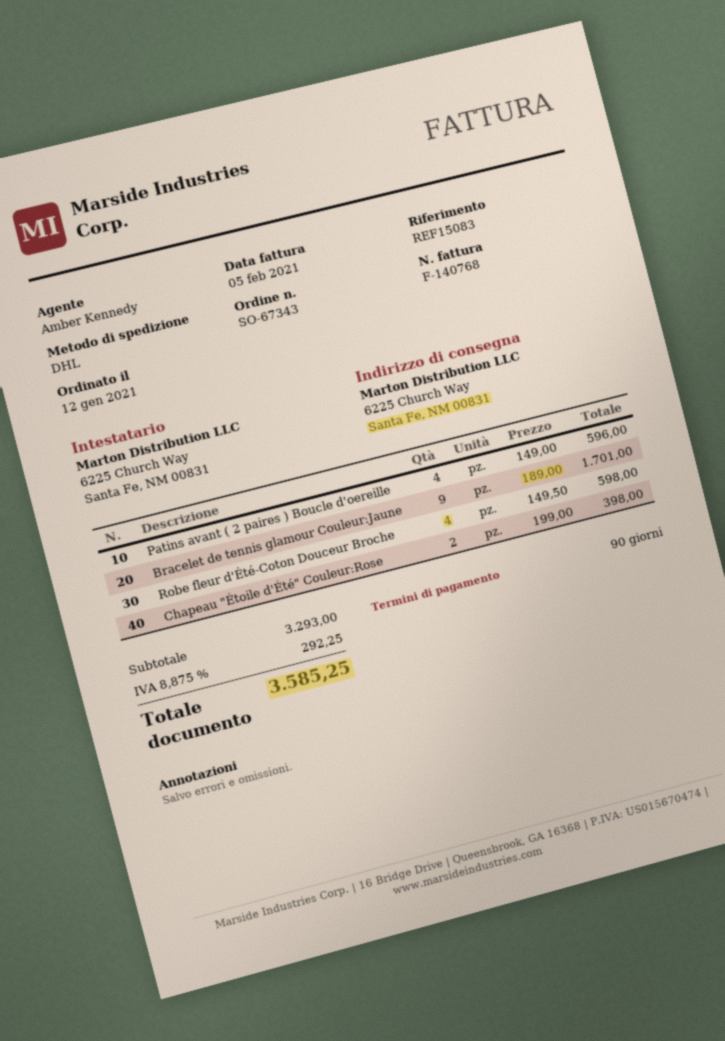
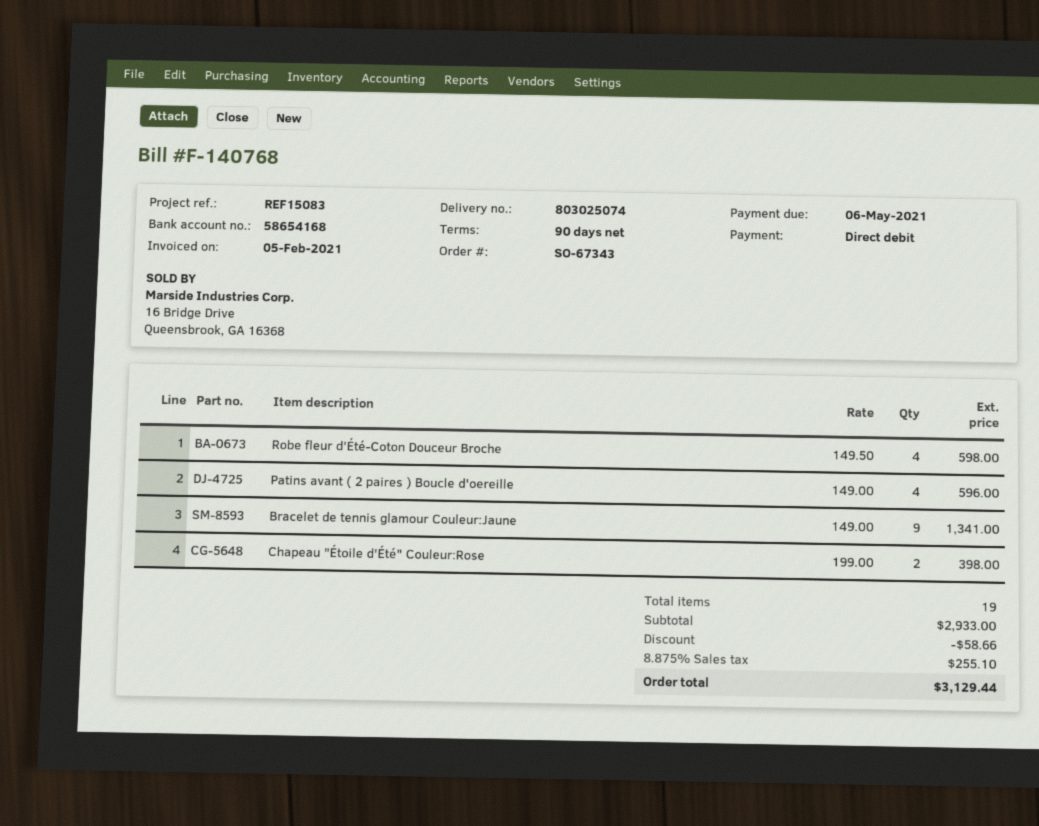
Bracelet de tennis glamour Couleur:Jaune: 9 x 189.00 = 1701.00 -> 9 x 149.00 = 1341.00
subtotal: 3293.00 -> 2933.00
discount: none -> 58.66
tax: 8.875% = 292.25 -> 8.875% = 255.10
total: 3585.25 -> 3129.44

